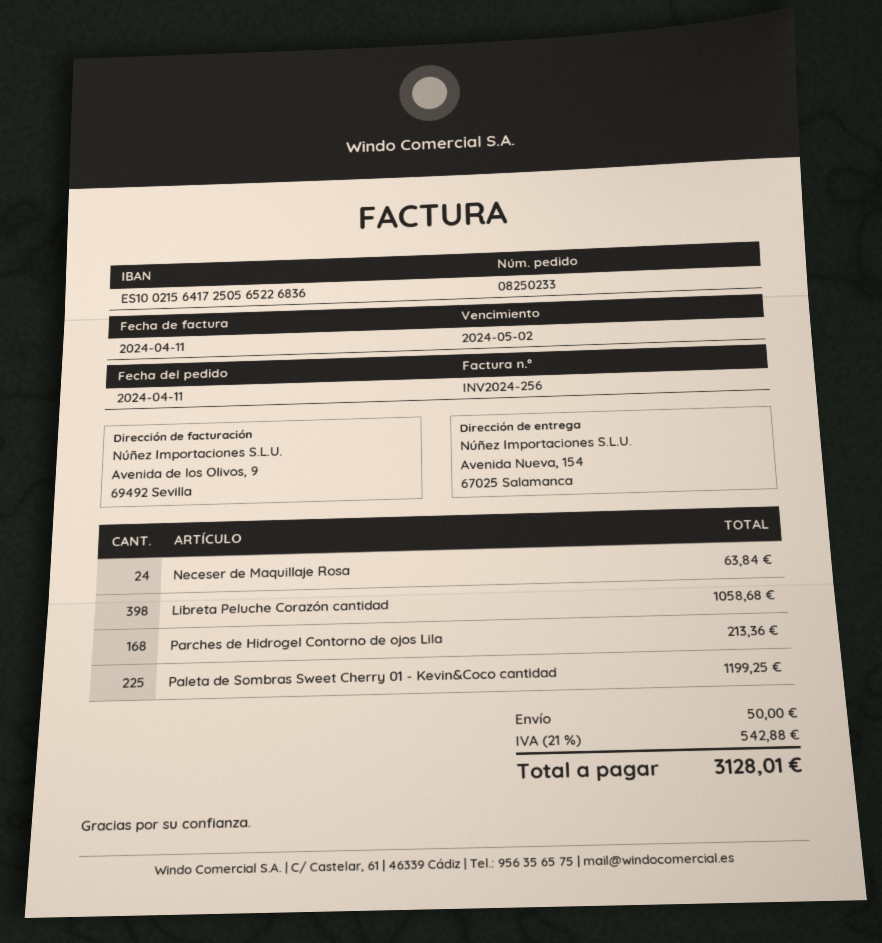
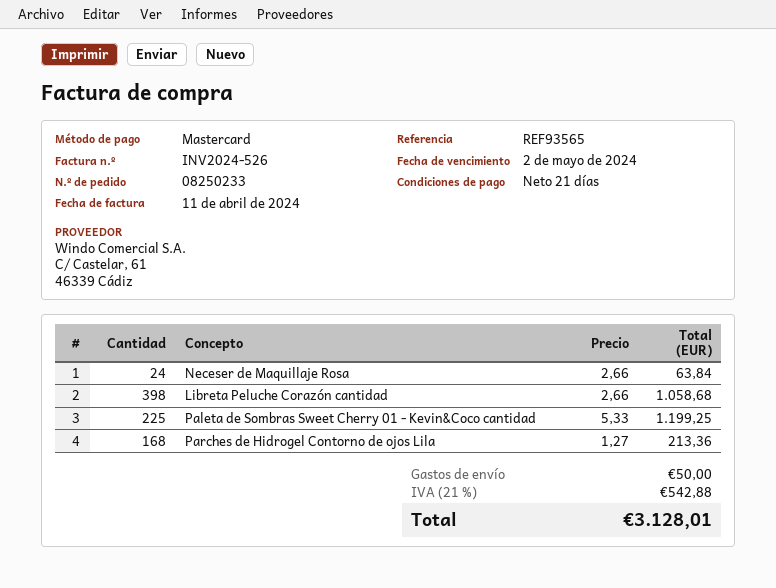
invoice number: INV2024-256 -> INV2024-526

